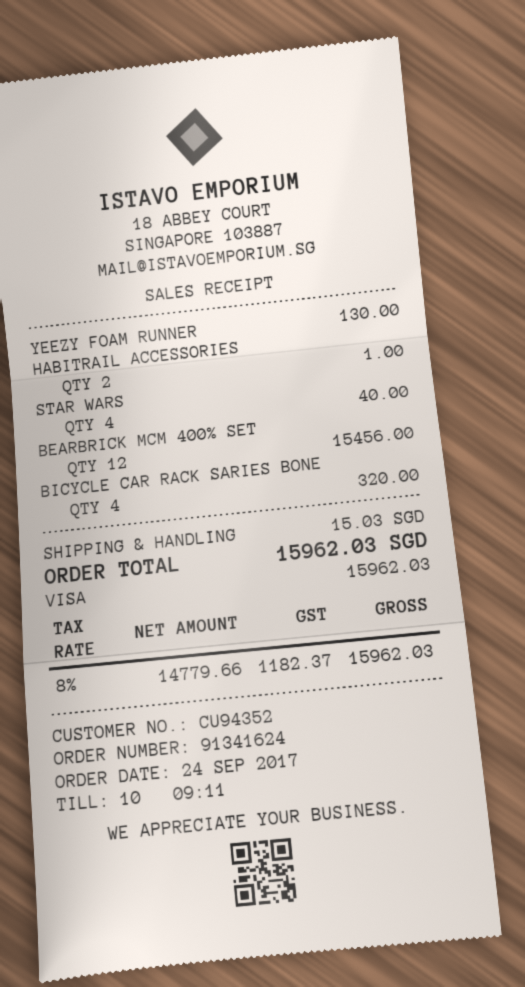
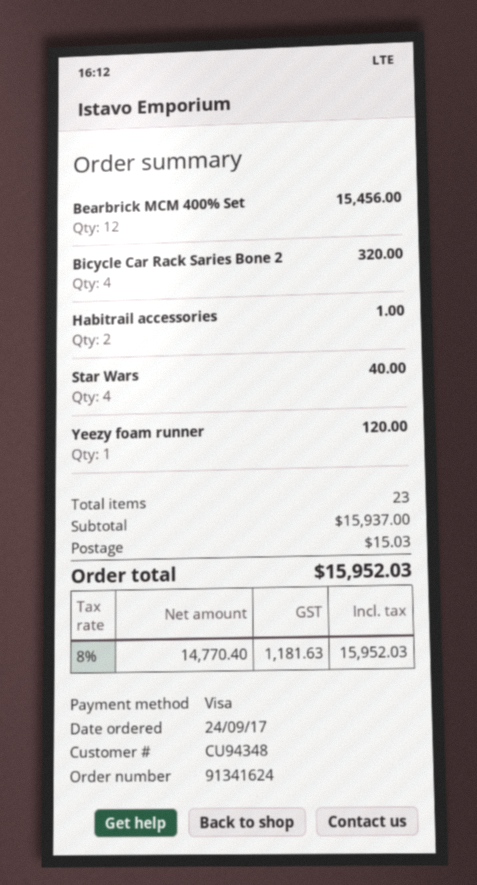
customer number: CU94352 -> CU94348
YEEZY FOAM RUNNER: 1 for 130.00 -> 1 for 120.00
net: 14779.66 -> 14770.40
tax: 8% = 1182.37 -> 8% = 1181.63
total: 15962.03 -> 15952.03

